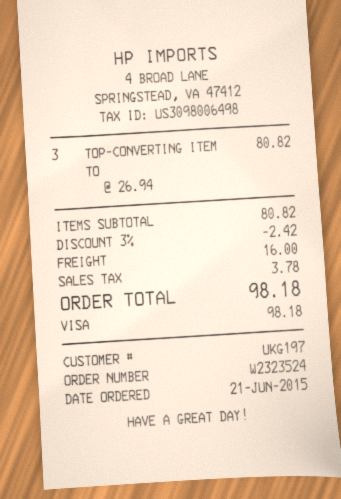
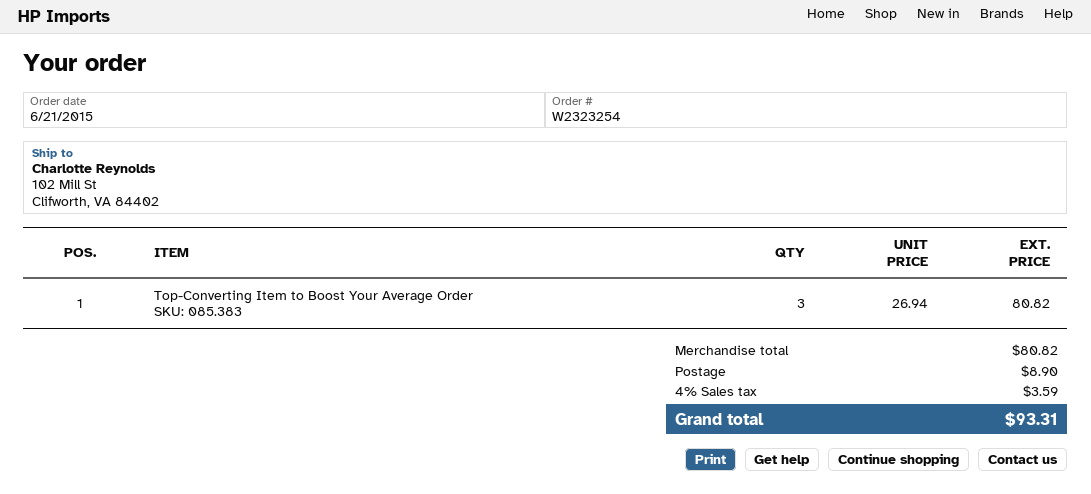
order number: W2323524 -> W2323254
discount: 3% = 2.42 -> none
shipping: 16.00 -> 8.90
tax: 3.78 -> 3.59
total: 98.18 -> 93.31

